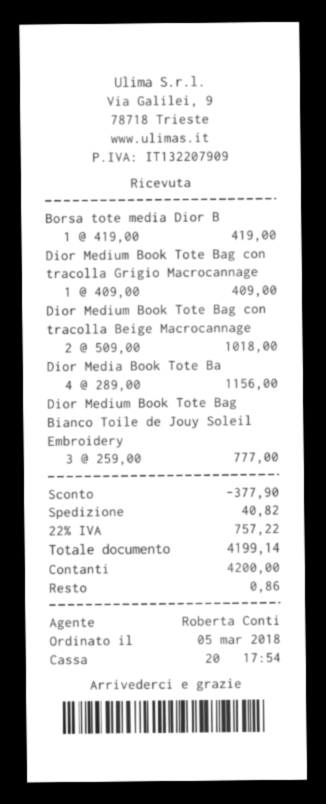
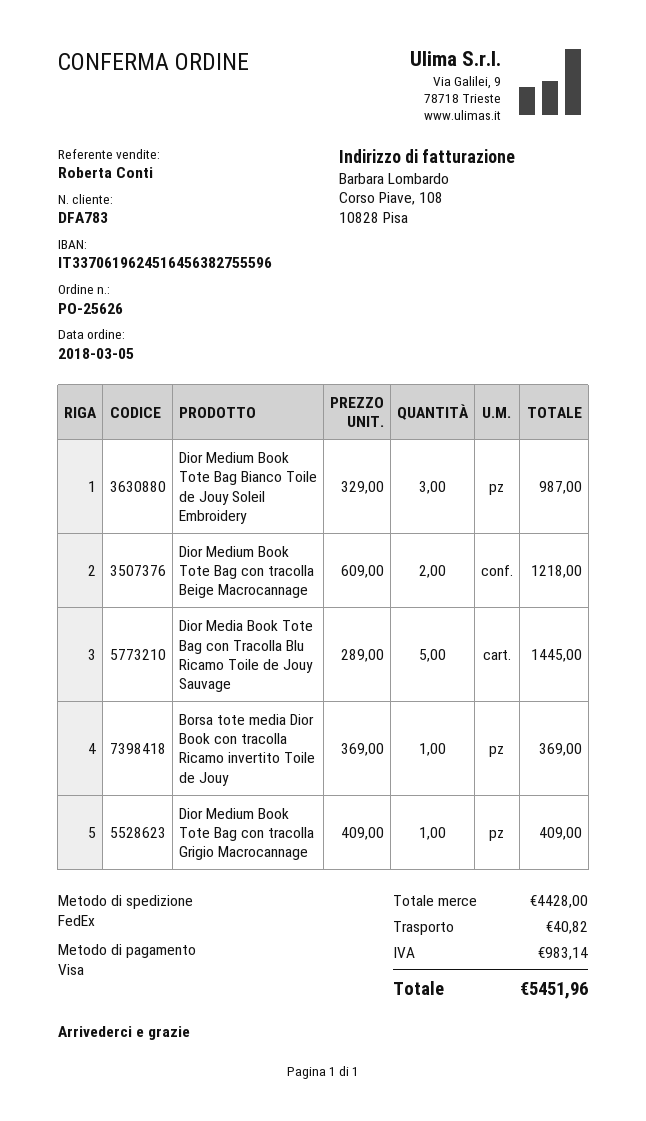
payment method: cash -> Visa
Borsa tote media Dior B: 1 x 419.00 = 419.00 -> 1 x 369.00 = 369.00
Dior Medium Book Tote Bag con tracolla Beige Macrocannage: 2 x 509.00 = 1018.00 -> 2 x 609.00 = 1218.00
Dior Media Book Tote Ba: 4 x 289.00 = 1156.00 -> 5 x 289.00 = 1445.00
Dior Medium Book Tote Bag Bianco Toile de Jouy Soleil Embroidery: 3 x 259.00 = 777.00 -> 3 x 329.00 = 987.00
discount: 377.90 -> none
tax: 757.22 -> 983.14
total: 4199.14 -> 5451.96

